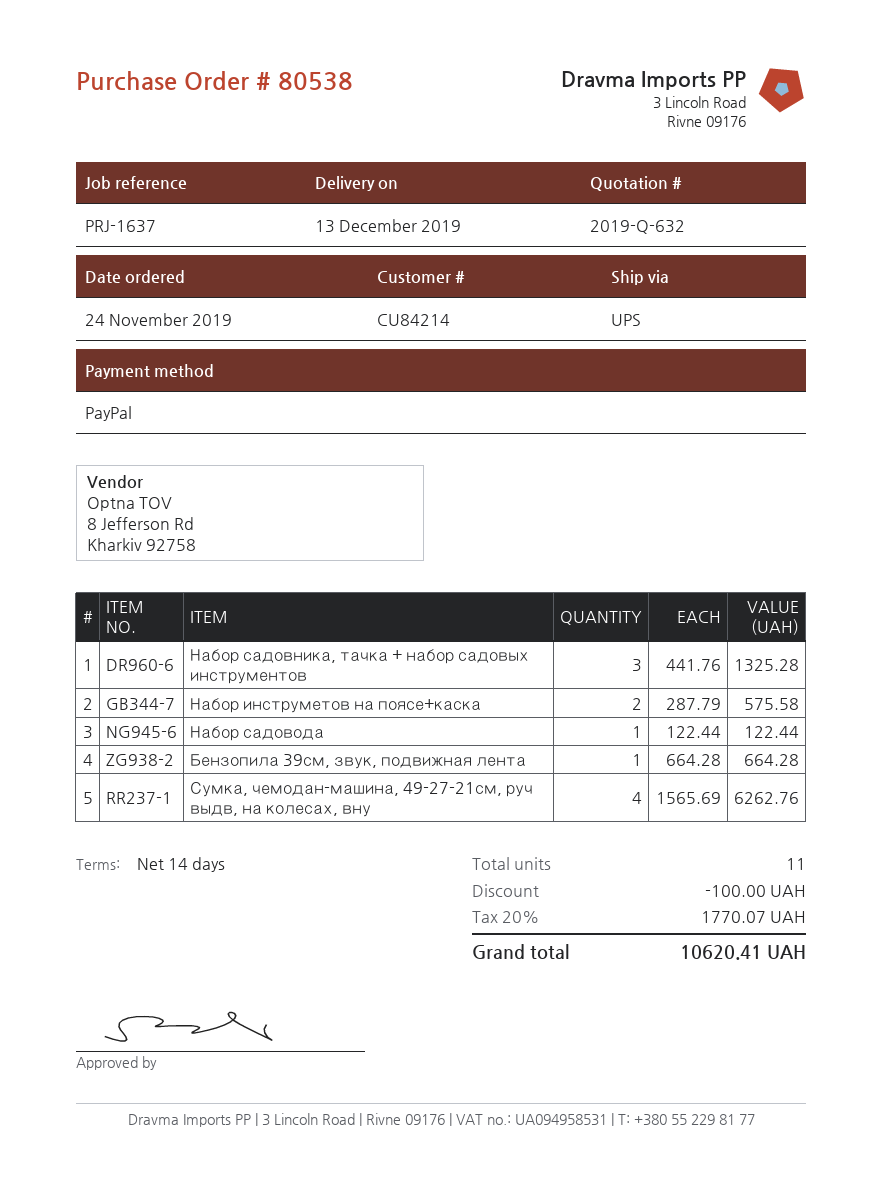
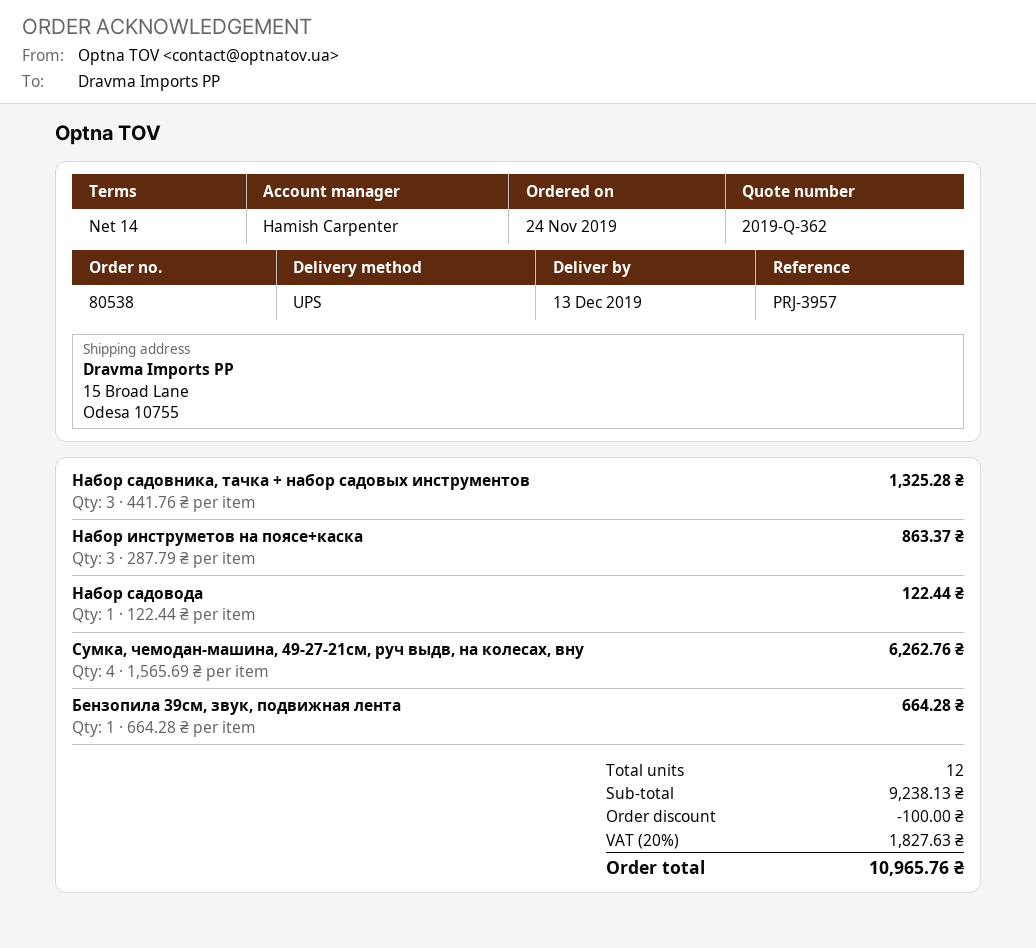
quote number: 2019-Q-632 -> 2019-Q-362
reference: PRJ-1637 -> PRJ-3957
Набор инструметов на поясе+каска: 2 x 287.79 = 575.58 -> 3 x 287.79 = 863.37
total quantity: 11 -> 12
tax: 20% = 1770.07 -> 20% = 1827.63
total: 10620.41 -> 10965.76

